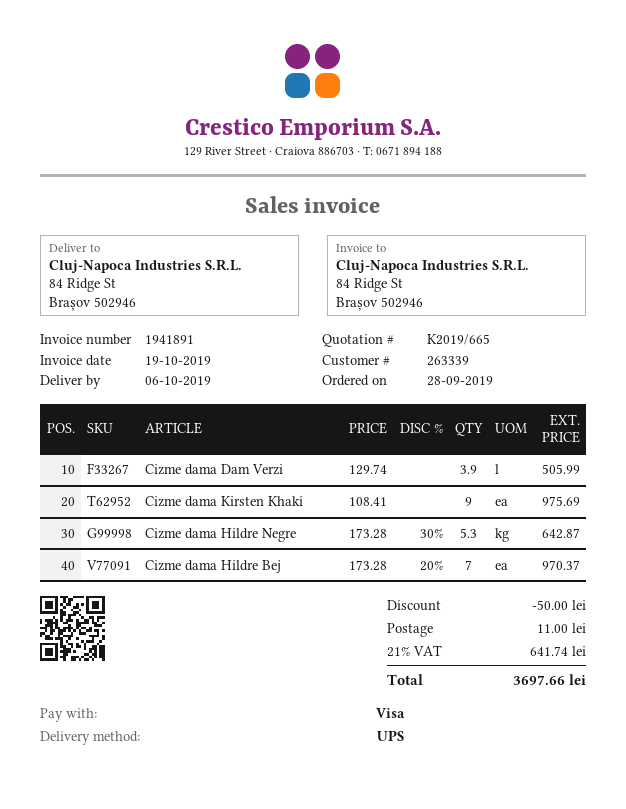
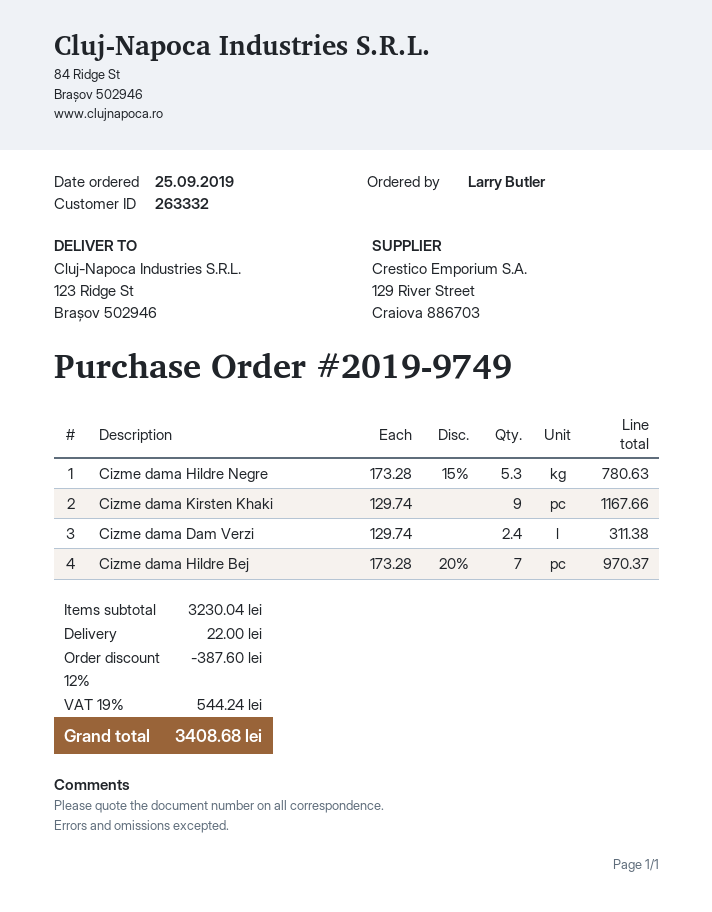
order date: 2019-09-28 -> 2019-09-25
customer number: 263339 -> 263332
ship to: 84 Ridge St, Brașov 502946 -> 123 Ridge St, Brașov 502946
Cizme dama Dam Verzi: 3.9 x 129.74 = 505.99 -> 2.4 x 129.74 = 311.38
Cizme dama Kirsten Khaki: 9 x 108.41 = 975.69 -> 9 x 129.74 = 1167.66
Cizme dama Hildre Negre: 5.3 x 173.28 - 30% = 642.87 -> 5.3 x 173.28 - 15% = 780.63
discount: 50.00 -> 387.60
shipping: 11.00 -> 22.00
tax: 21% = 641.74 -> 19% = 544.24
total: 3697.66 -> 3408.68

